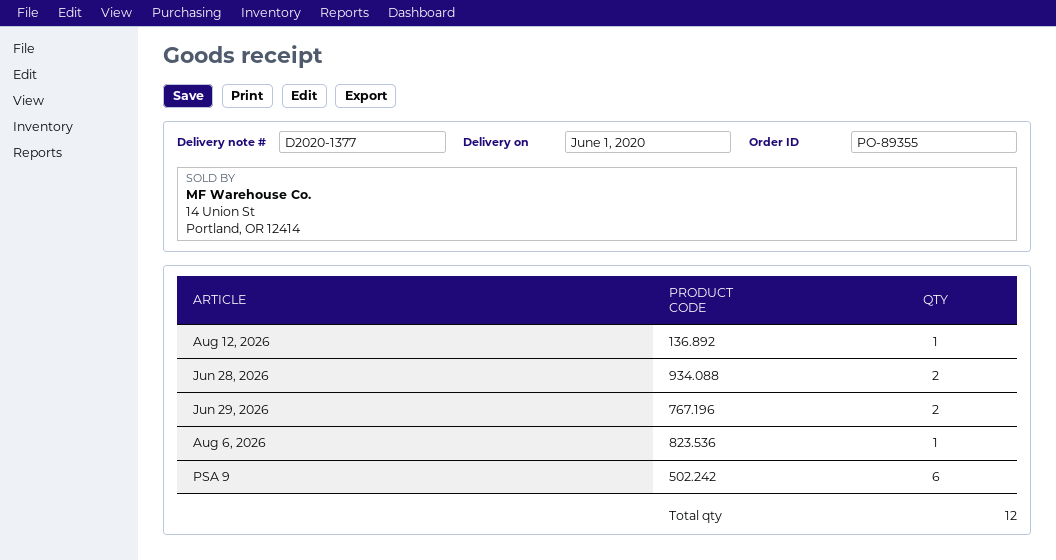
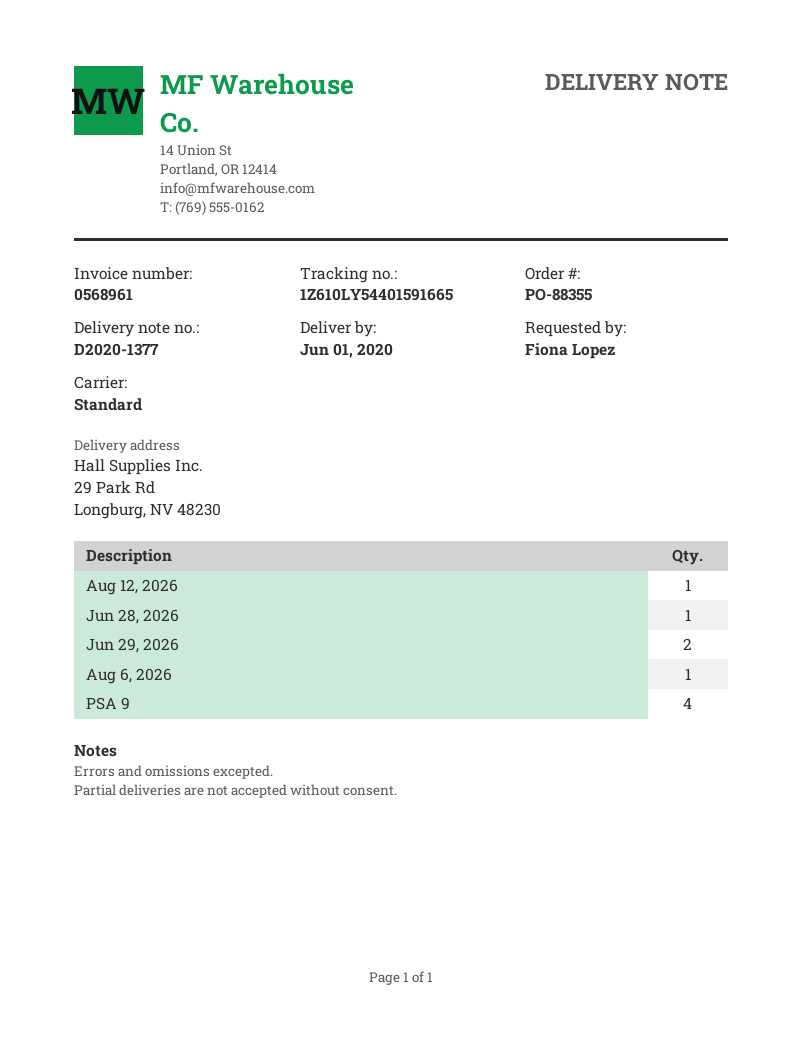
order number: PO-89355 -> PO-88355
Jun 28, 2026: 2 -> 1
PSA 9: 6 -> 4

